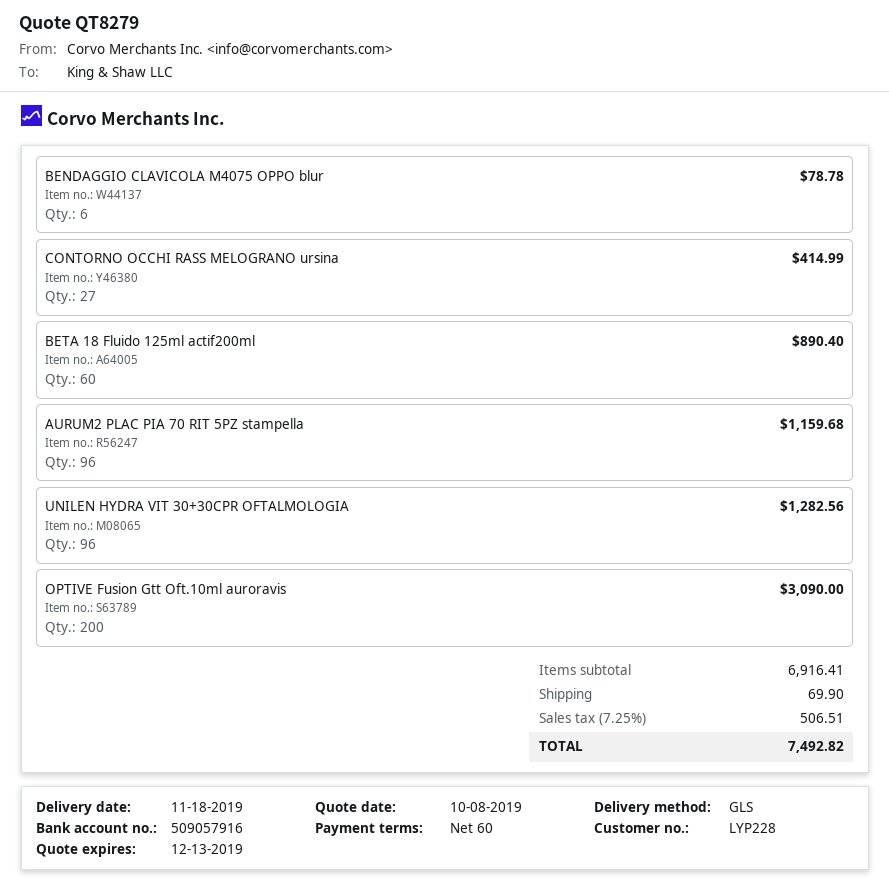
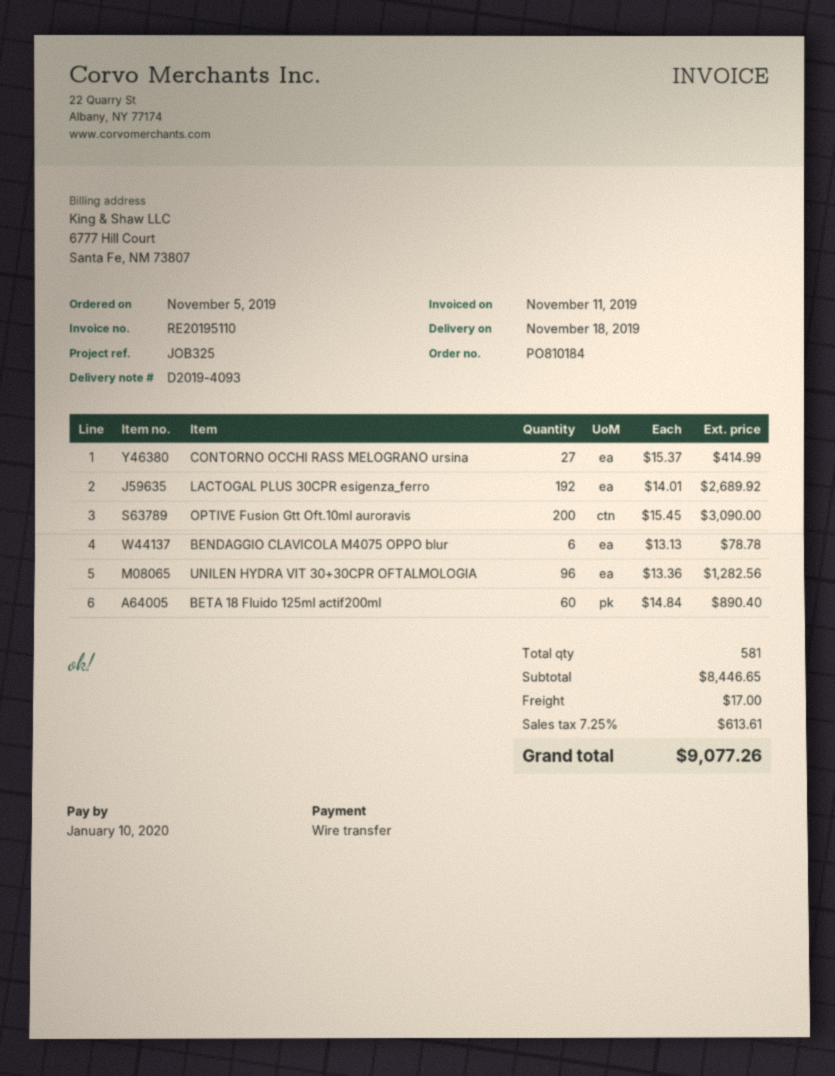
AURUM2 PLAC PIA 70 RIT 5PZ stampella: 96 for 1159.68 -> none
LACTOGAL PLUS 30CPR esigenza_ferro: none -> 192 for 2689.92
subtotal: 6916.41 -> 8446.65
shipping: 69.90 -> 17.00
tax: 7.25% = 506.51 -> 7.25% = 613.61
total: 7492.82 -> 9077.26

